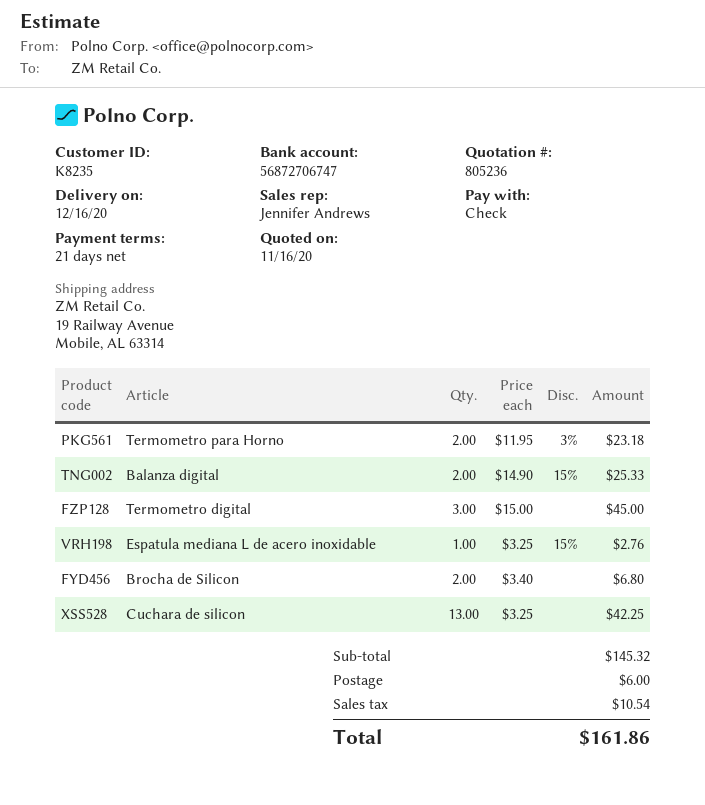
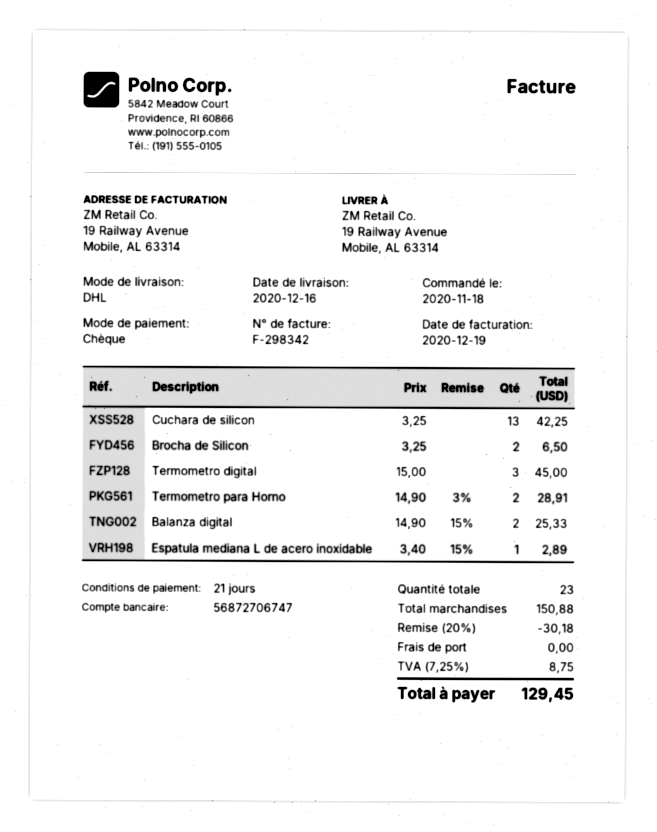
Termometro para Horno: 2 x 11.95 - 3% = 23.18 -> 2 x 14.90 - 3% = 28.91
Espatula mediana L de acero inoxidable: 1 x 3.25 - 15% = 2.76 -> 1 x 3.40 - 15% = 2.89
Brocha de Silicon: 2 x 3.40 = 6.80 -> 2 x 3.25 = 6.50
subtotal: 145.32 -> 150.88
discount: none -> 20% = 30.18
shipping: 6.00 -> 0.00
tax: 10.54 -> 8.75
total: 161.86 -> 129.45

